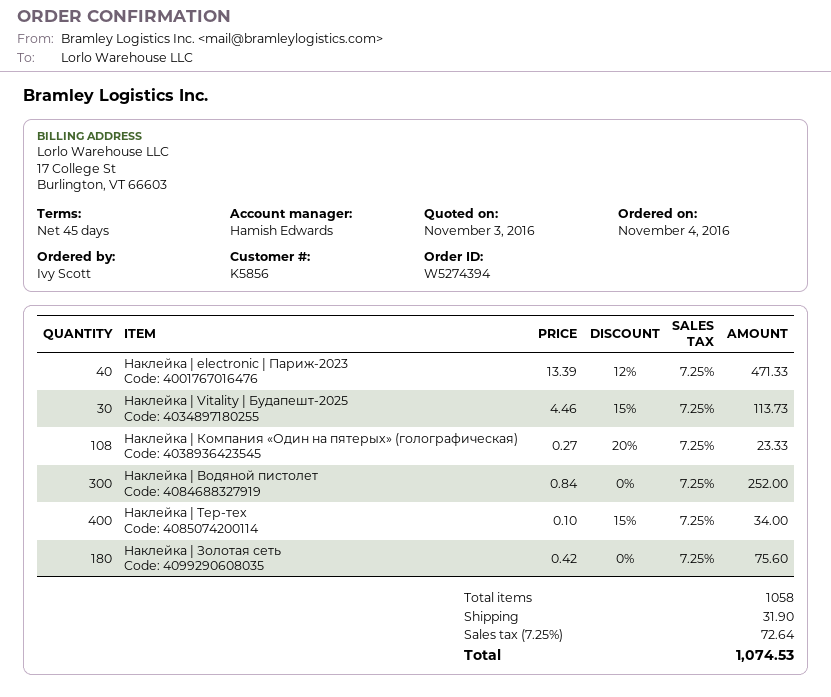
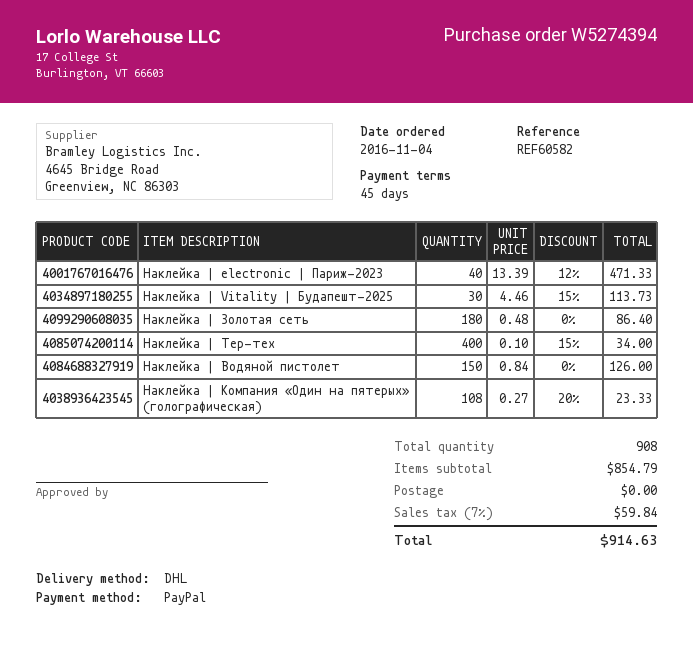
Наклейка | Водяной пистолет: 300 x 0.84 = 252.00 -> 150 x 0.84 = 126.00
Наклейка | Золотая сеть: 180 x 0.42 = 75.60 -> 180 x 0.48 = 86.40
total quantity: 1058 -> 908
shipping: 31.90 -> 0.00
tax: 7.25% = 72.64 -> 7% = 59.84
total: 1074.53 -> 914.63

